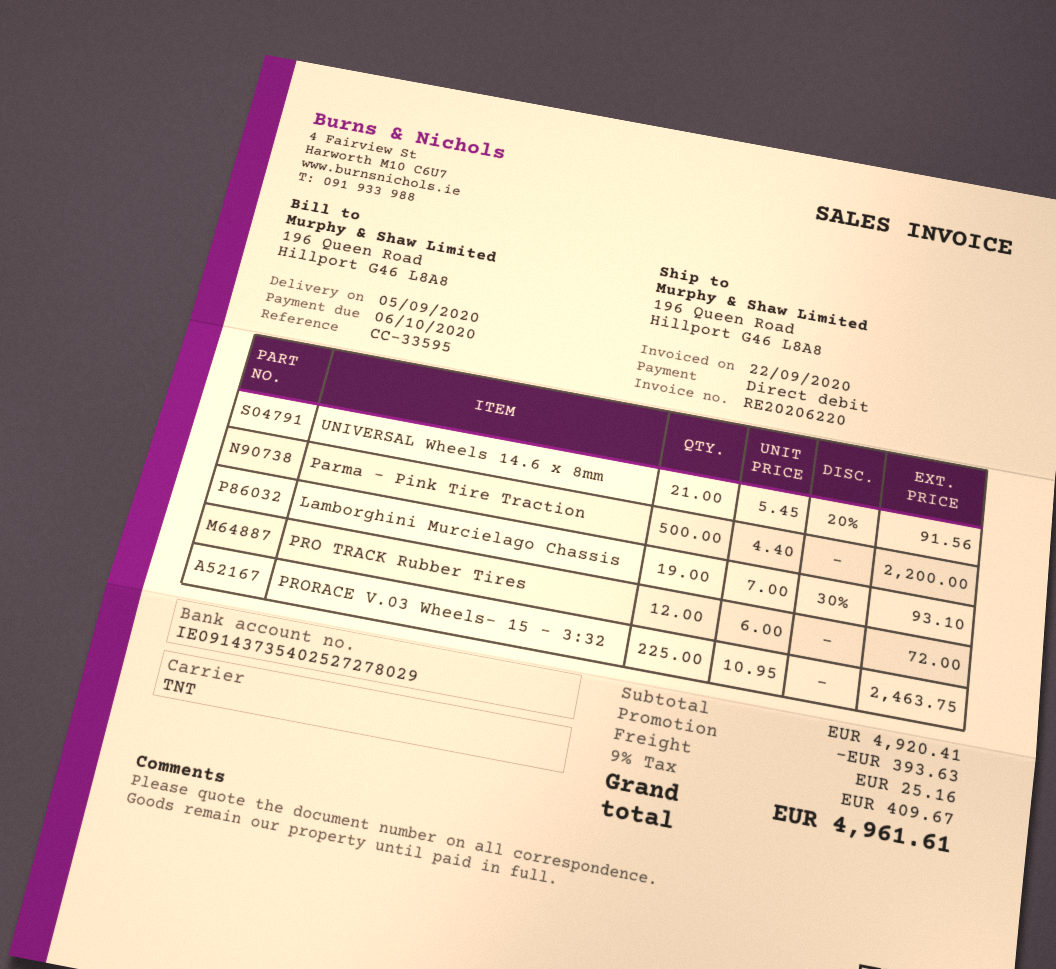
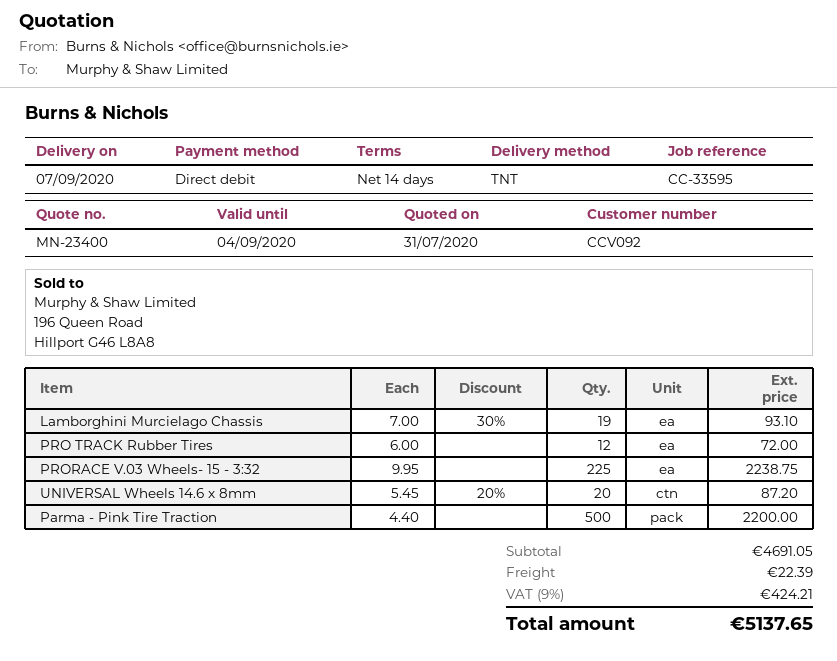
delivery date: 2020-09-05 -> 2020-09-07
UNIVERSAL Wheels 14.6 x 8mm: 21 x 5.45 - 20% = 91.56 -> 20 x 5.45 - 20% = 87.20
PRORACE V.03 Wheels- 15 - 3:32: 225 x 10.95 = 2463.75 -> 225 x 9.95 = 2238.75
subtotal: 4920.41 -> 4691.05
discount: 393.63 -> none
shipping: 25.16 -> 22.39
tax: 9% = 409.67 -> 9% = 424.21
total: 4961.61 -> 5137.65

